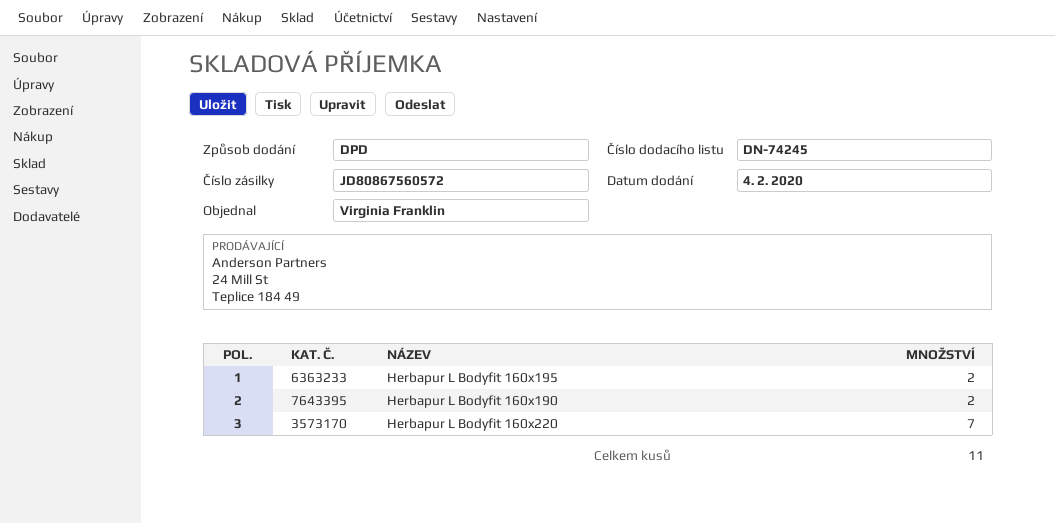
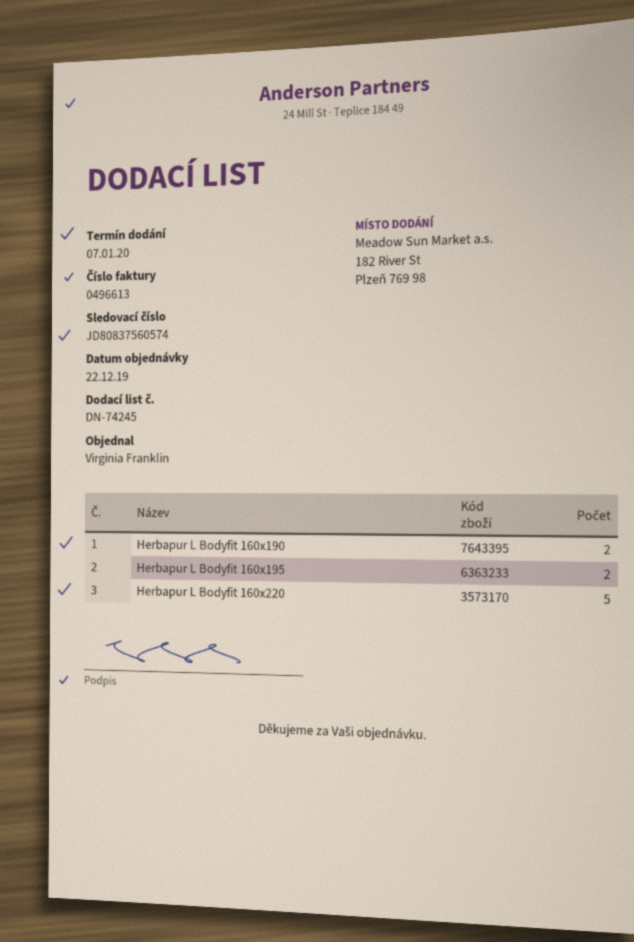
delivery date: 2020-02-04 -> 2020-01-07
tracking number: JD80867560572 -> JD80837560574
Herbapur L Bodyfit 160x220: 7 -> 5

